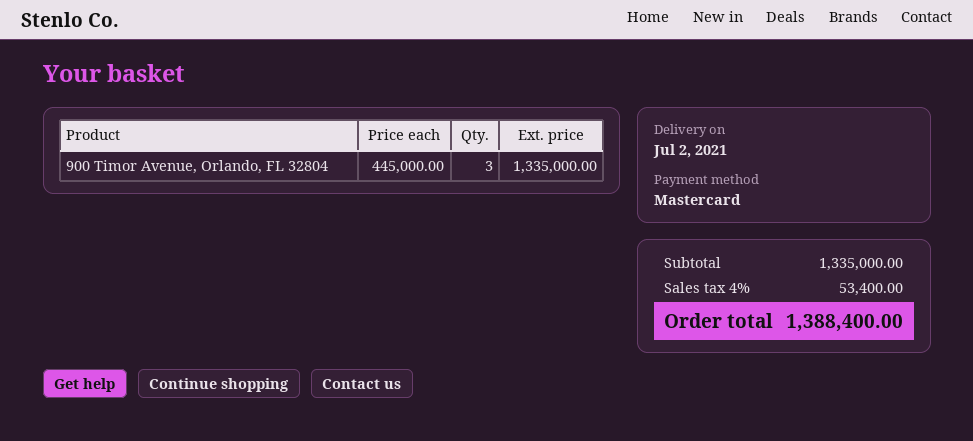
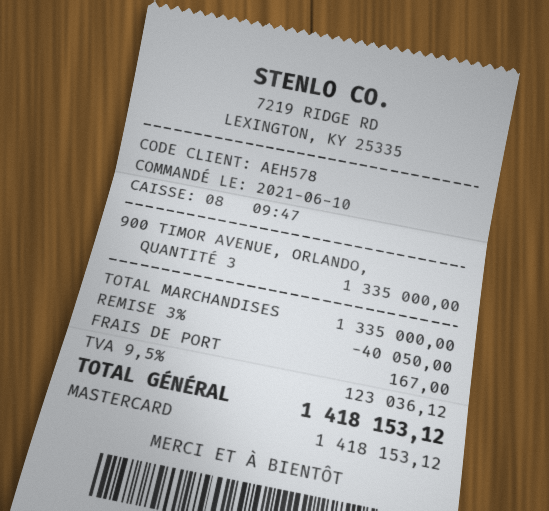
discount: none -> 3% = 40050.00
shipping: none -> 167.00
tax: 4% = 53400.00 -> 9.5% = 123036.12
total: 1388400.00 -> 1418153.12

